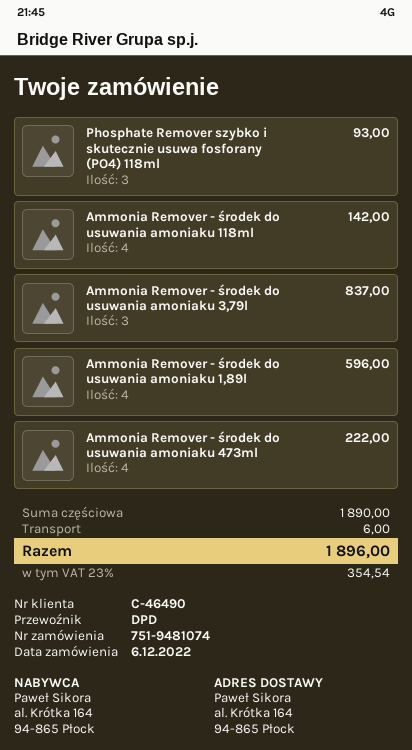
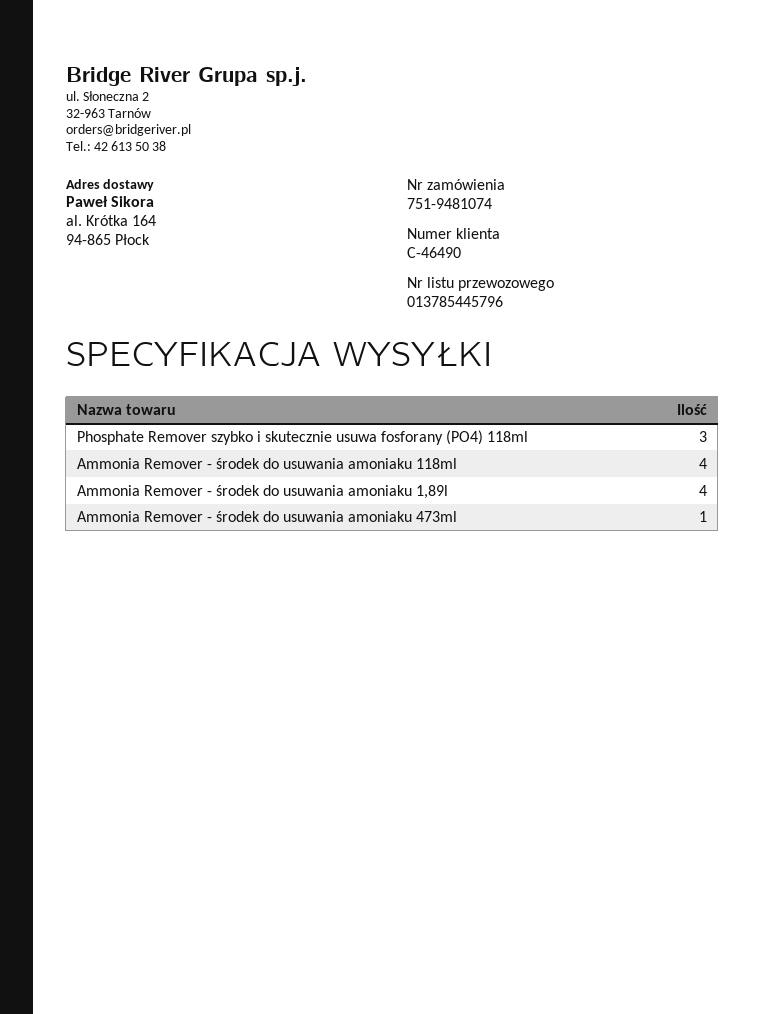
Ammonia Remover - środek do usuwania amoniaku 3,79l: 3 -> none
Ammonia Remover - środek do usuwania amoniaku 473ml: 4 -> 1

